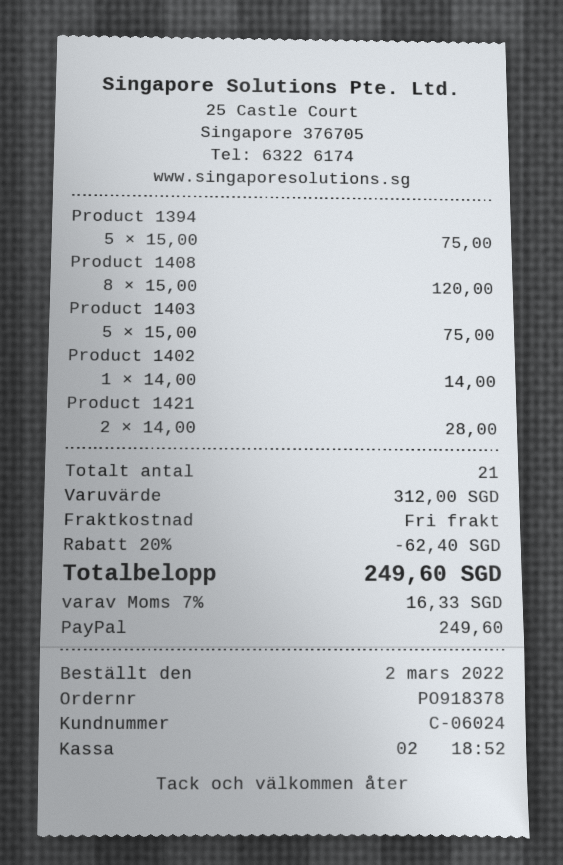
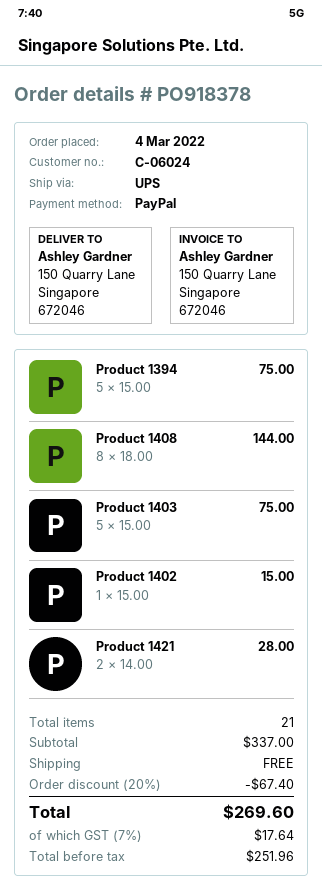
order date: 2022-03-02 -> 2022-03-04
Product 1408: 8 x 15.00 = 120.00 -> 8 x 18.00 = 144.00
Product 1402: 1 x 14.00 = 14.00 -> 1 x 15.00 = 15.00
subtotal: 312.00 -> 337.00
discount: 20% = 62.40 -> 20% = 67.40
tax: 7% = 16.33 -> 7% = 17.64
total: 249.60 -> 269.60

